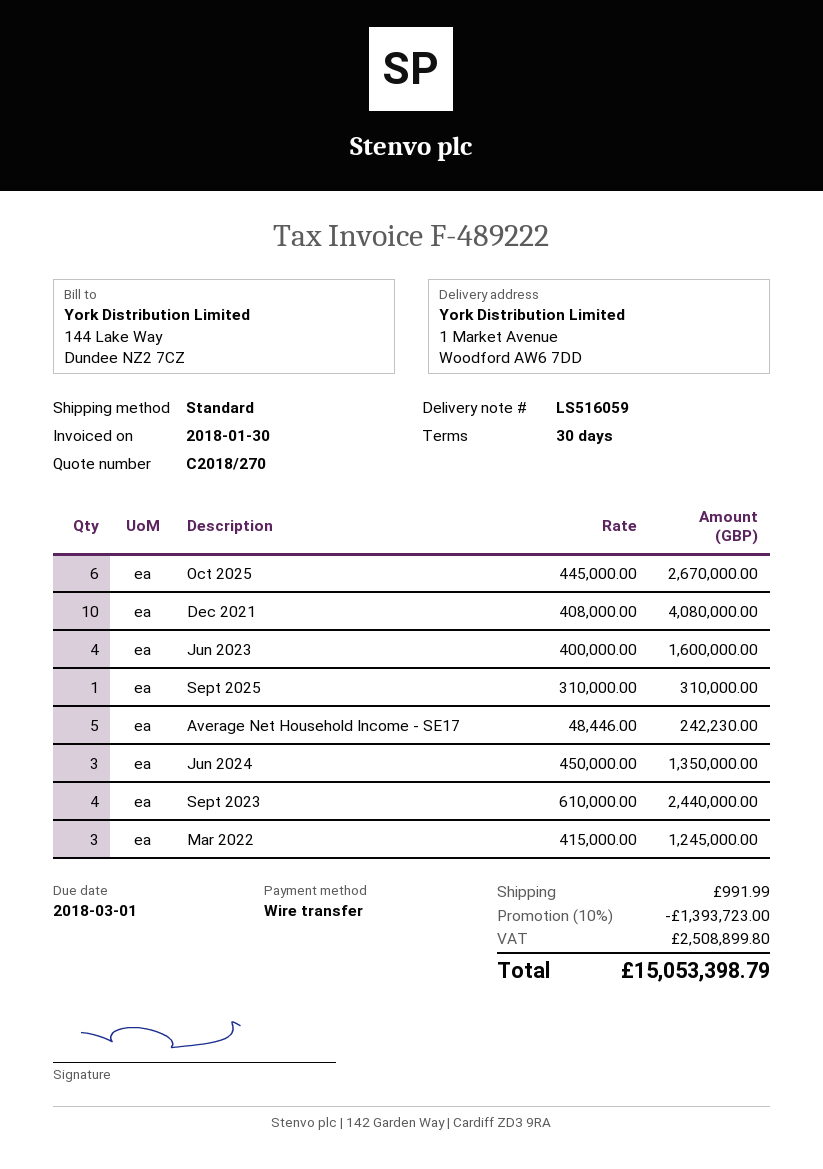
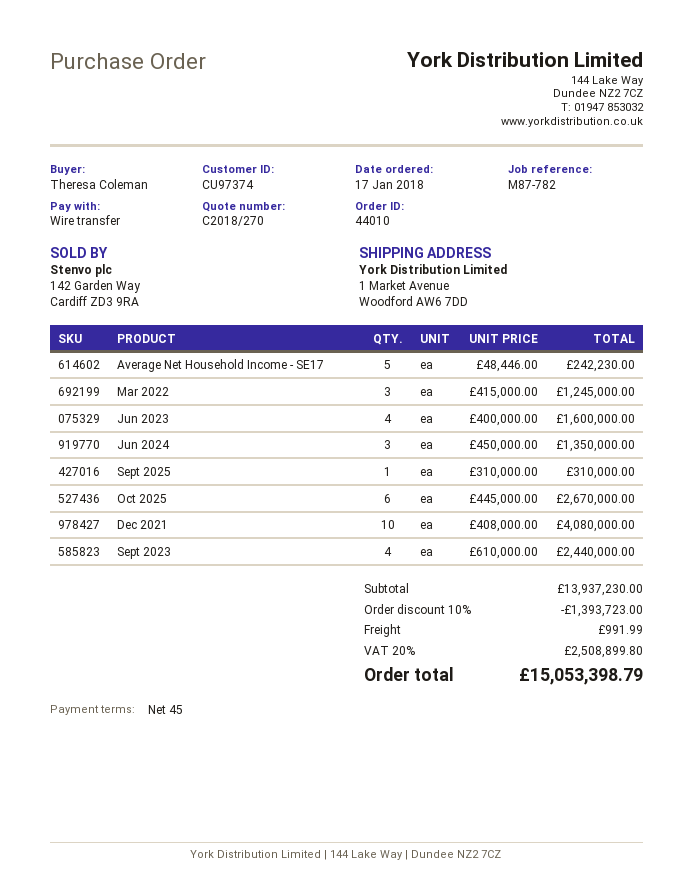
payment terms: 30 days -> 45 days

